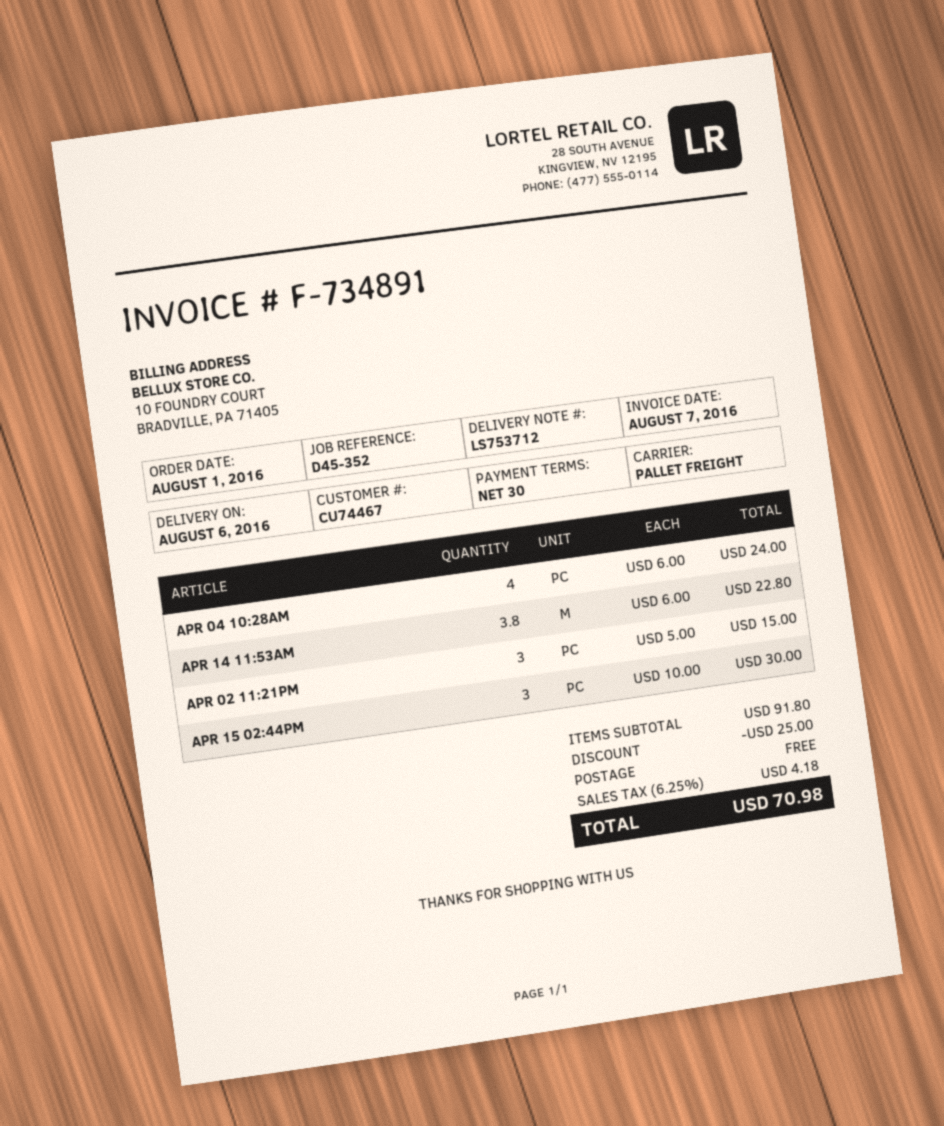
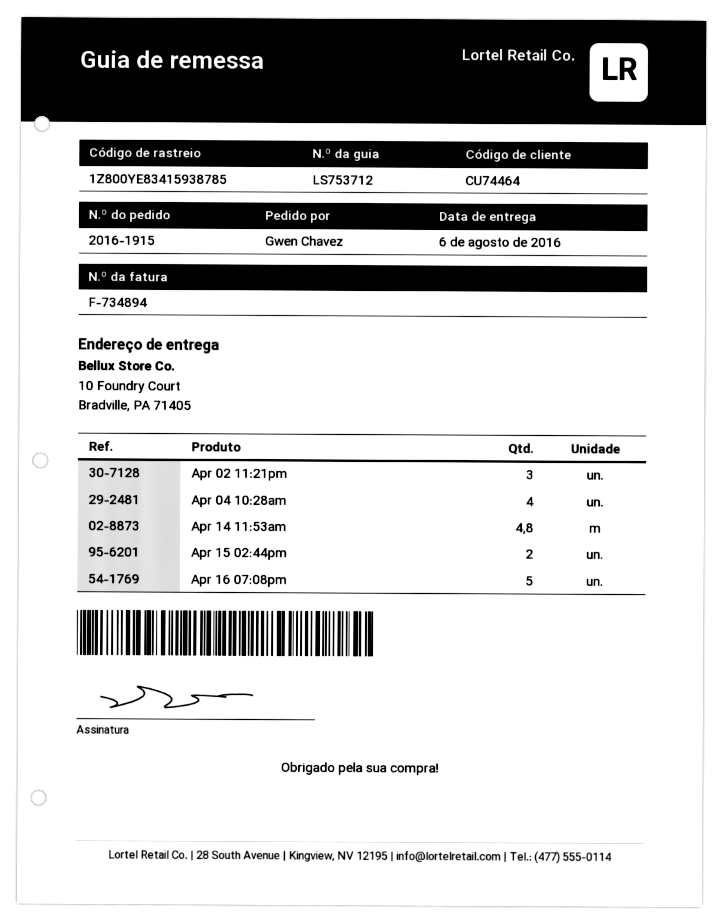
invoice number: F-734891 -> F-734894
customer number: CU74467 -> CU74464
APR 14 11:53AM: 3.8 -> 4.8
APR 15 02:44PM: 3 -> 2
Apr 16 07:08pm: none -> 5

